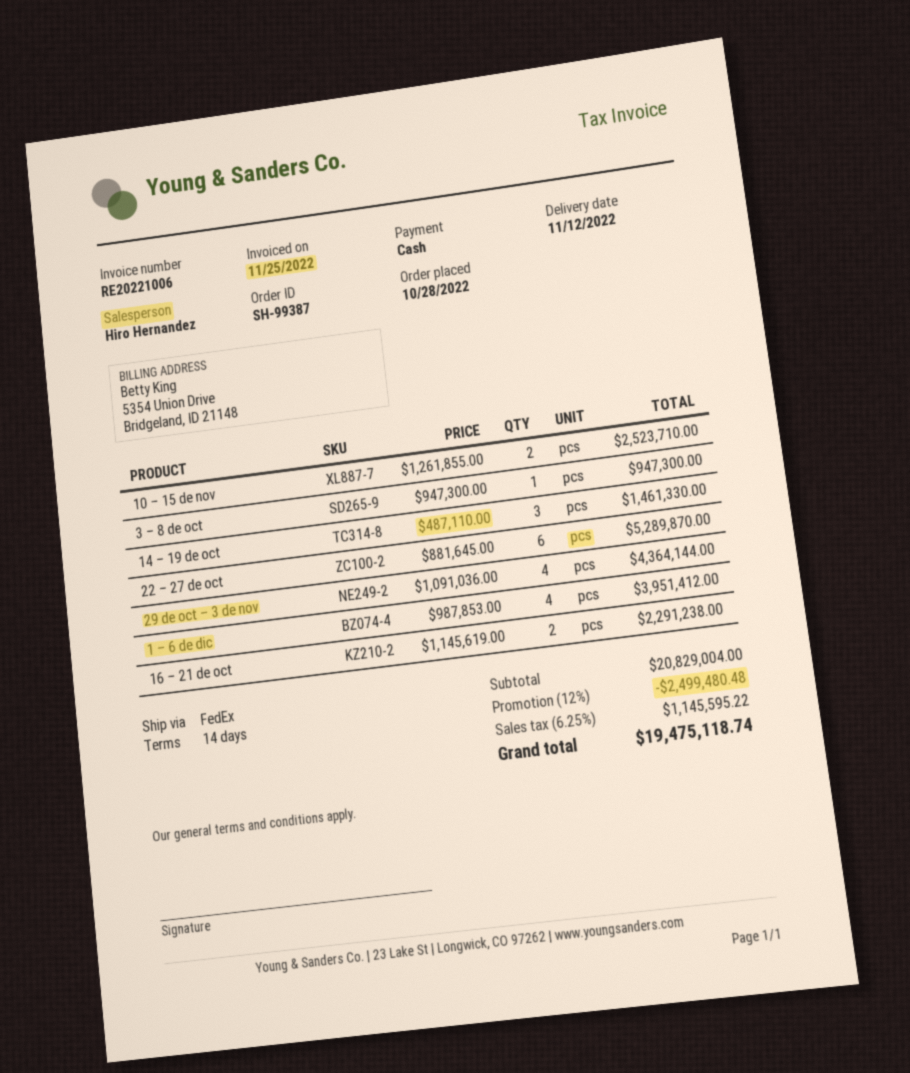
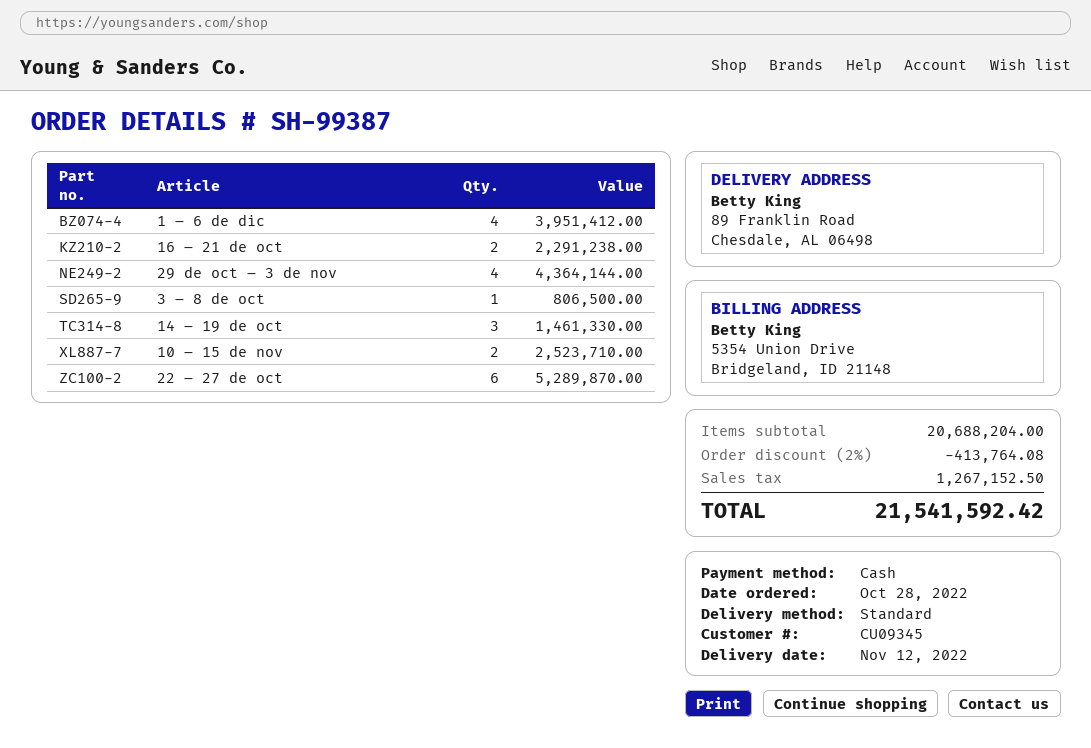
shipping method: FedEx -> standard
3 – 8 de oct: 1 for 947300.00 -> 1 for 806500.00
subtotal: 20829004.00 -> 20688204.00
discount: 12% = 2499480.48 -> 2% = 413764.08
tax: 1145595.22 -> 1267152.50
total: 19475118.74 -> 21541592.42

